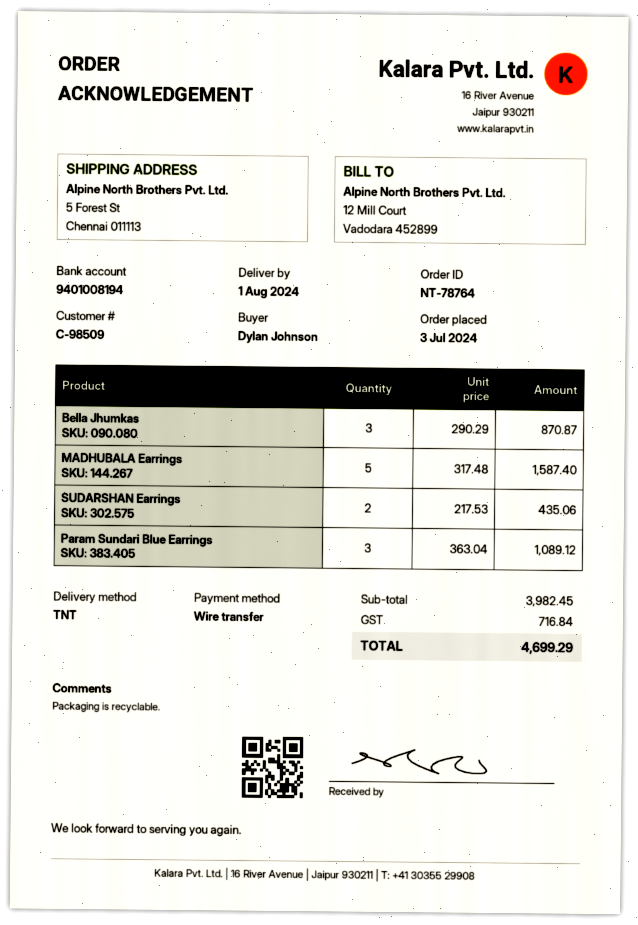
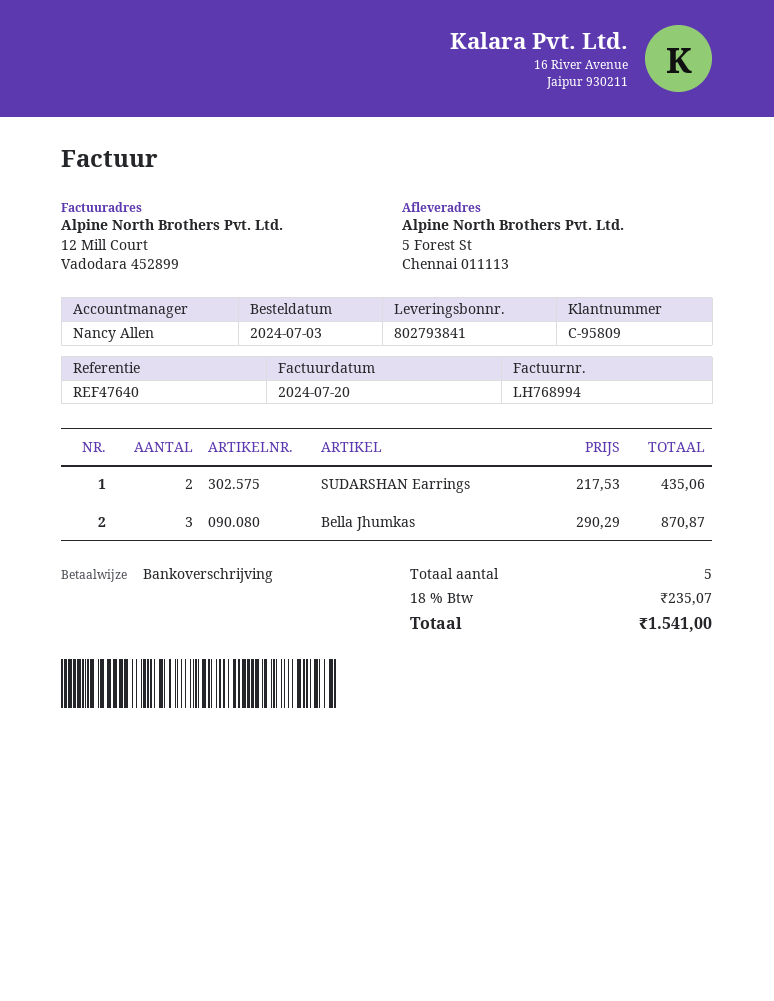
customer number: C-98509 -> C-95809
MADHUBALA Earrings: 5 x 317.48 = 1587.40 -> none
Param Sundari Blue Earrings: 3 x 363.04 = 1089.12 -> none
tax: 716.84 -> 235.07
total: 4699.29 -> 1541.00

